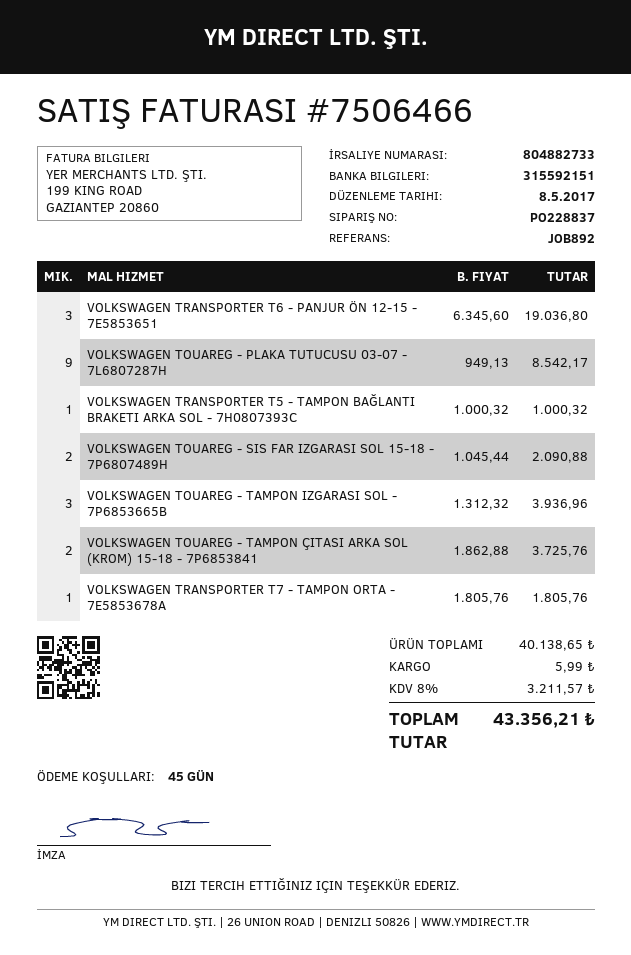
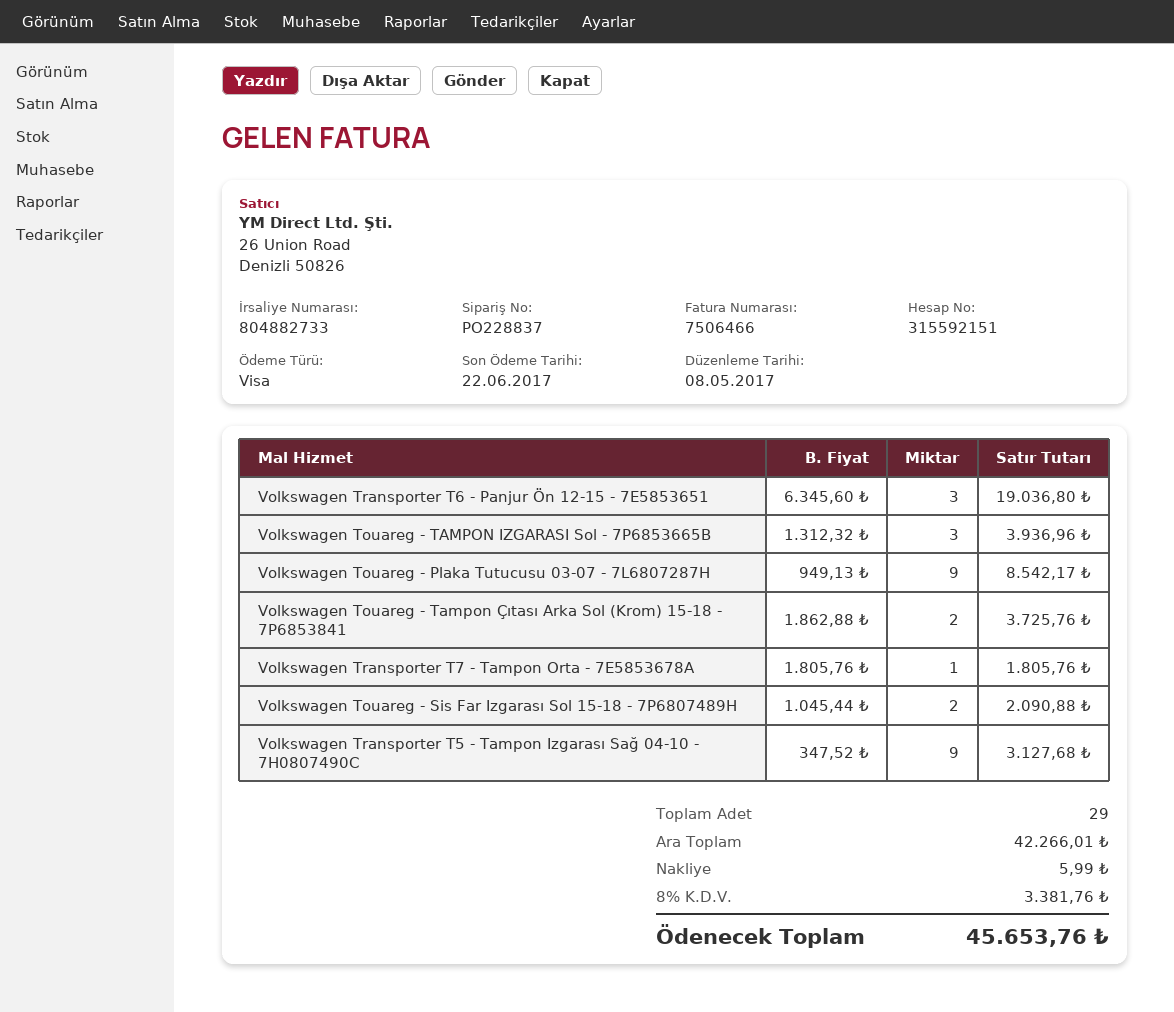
VOLKSWAGEN TRANSPORTER T5 - TAMPON BAĞLANTI BRAKETI ARKA SOL - 7H0807393C: 1 x 1000.32 = 1000.32 -> none
Volkswagen Transporter T5 - Tampon Izgarası Sağ 04-10 - 7H0807490C: none -> 9 x 347.52 = 3127.68
subtotal: 40138.65 -> 42266.01
tax: 8% = 3211.57 -> 8% = 3381.76
total: 43356.21 -> 45653.76

